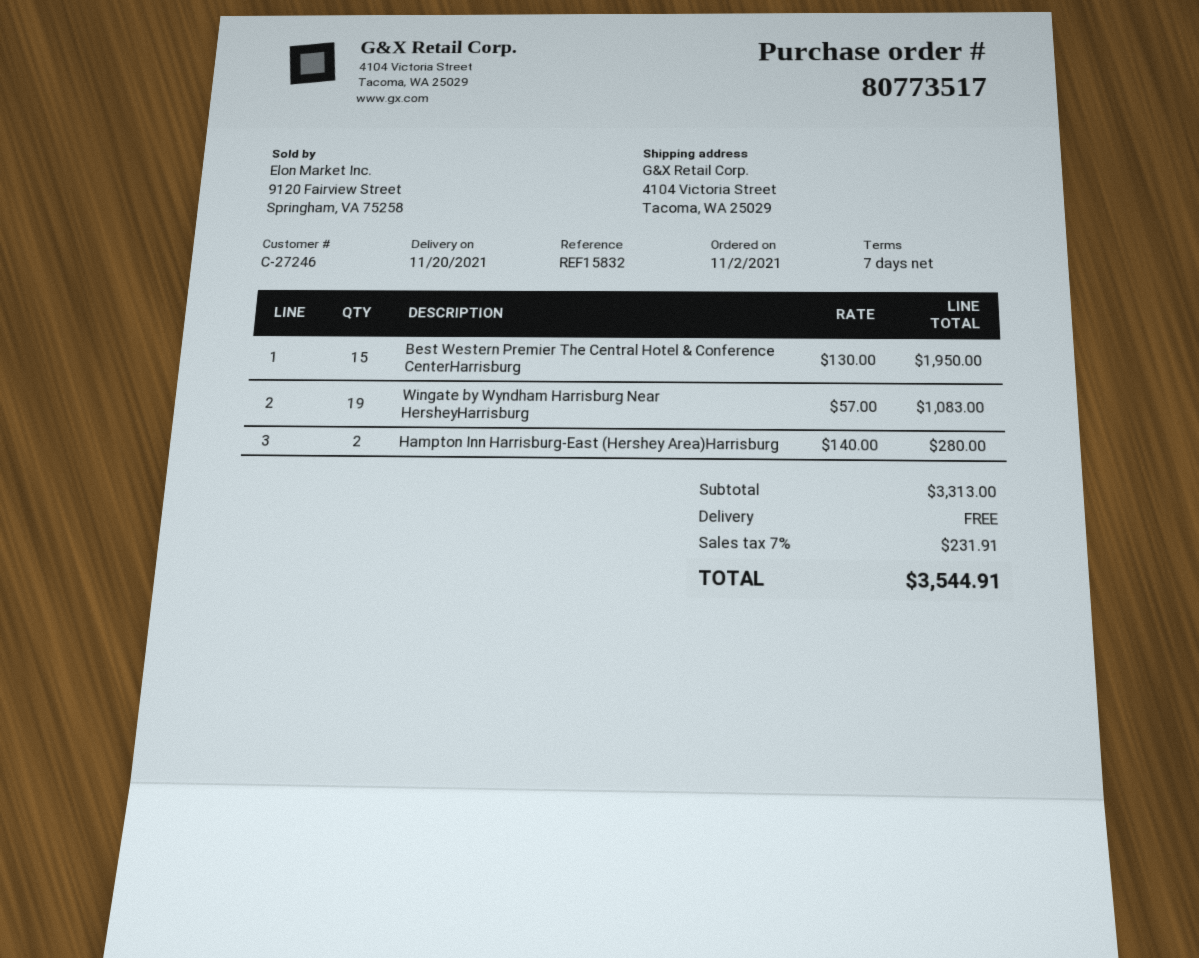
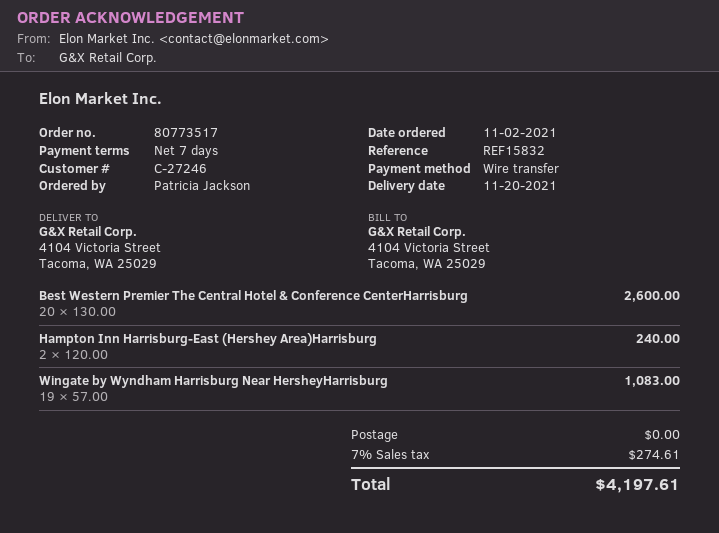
Best Western Premier The Central Hotel & Conference CenterHarrisburg: 15 x 130.00 = 1950.00 -> 20 x 130.00 = 2600.00
Hampton Inn Harrisburg-East (Hershey Area)Harrisburg: 2 x 140.00 = 280.00 -> 2 x 120.00 = 240.00
tax: 7% = 231.91 -> 7% = 274.61
total: 3544.91 -> 4197.61

